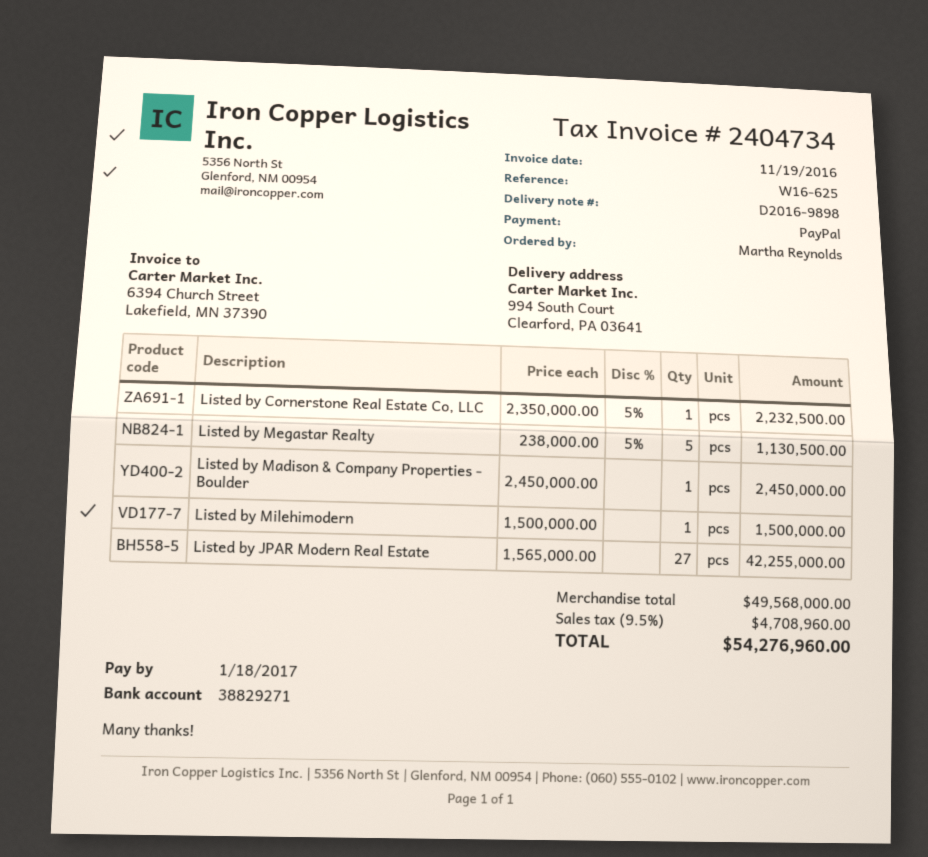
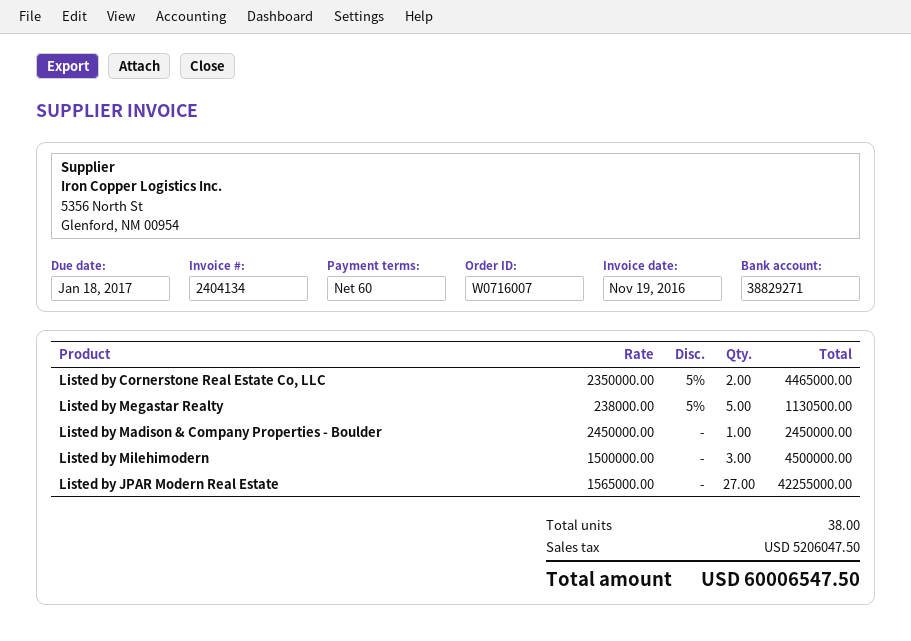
invoice number: 2404734 -> 2404134
Listed by Cornerstone Real Estate Co, LLC: 1 x 2350000.00 - 5% = 2232500.00 -> 2 x 2350000.00 - 5% = 4465000.00
Listed by Milehimodern: 1 x 1500000.00 = 1500000.00 -> 3 x 1500000.00 = 4500000.00
tax: 4708960.00 -> 5206047.50
total: 54276960.00 -> 60006547.50

